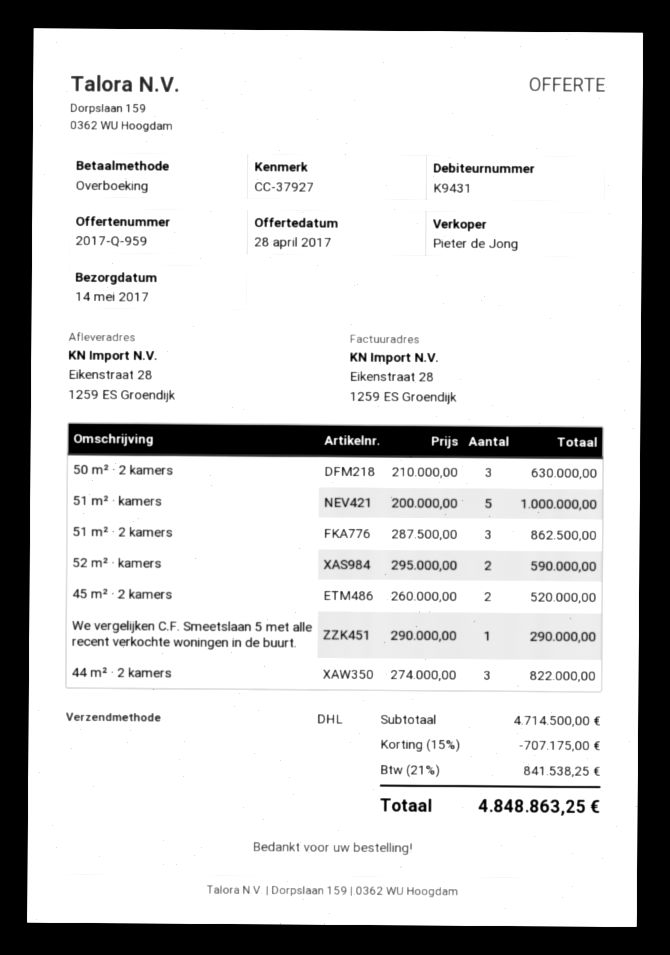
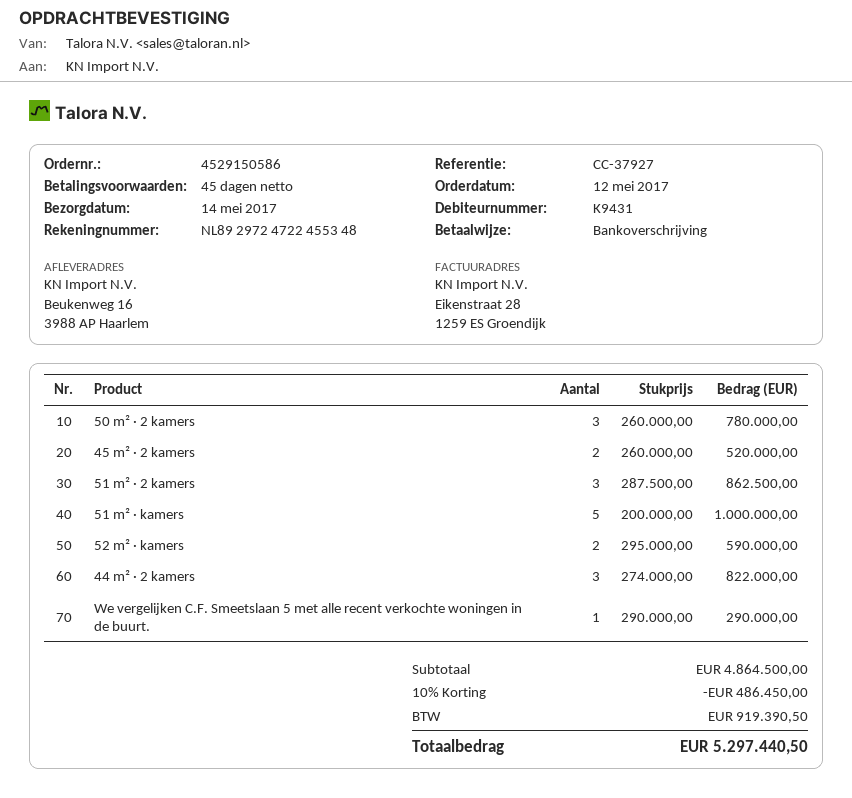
ship to: Eikenstraat 28, 1259 ES Groendijk -> Beukenweg 16, 3988 AP Haarlem
50 m² · 2 kamers: 3 x 210000.00 = 630000.00 -> 3 x 260000.00 = 780000.00
subtotal: 4714500.00 -> 4864500.00
discount: 15% = 707175.00 -> 10% = 486450.00
tax: 841538.25 -> 919390.50
total: 4848863.25 -> 5297440.50

